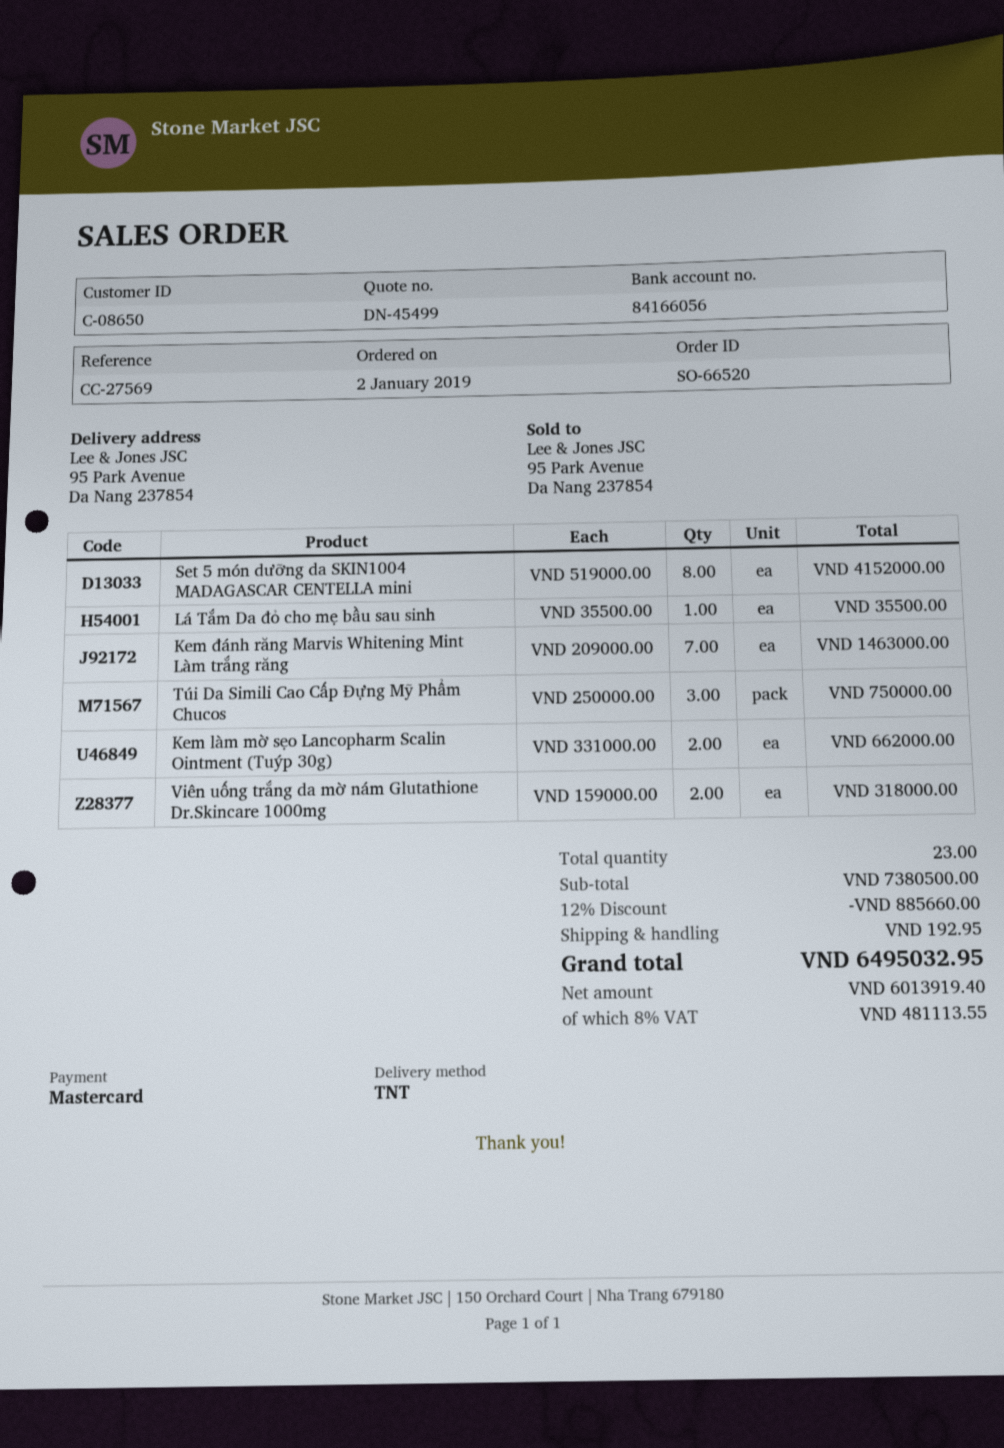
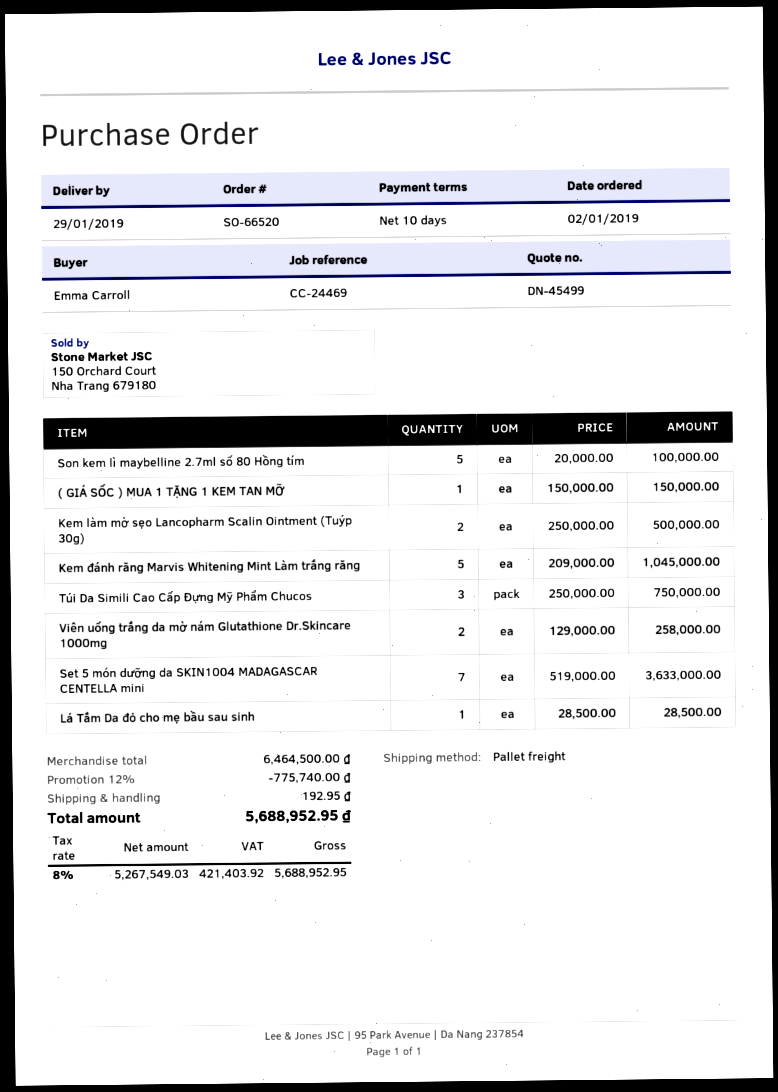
reference: CC-27569 -> CC-24469
shipping method: TNT -> pallet freight
Set 5 món dưỡng da SKIN1004 MADAGASCAR CENTELLA mini: 8 x 519000.00 = 4152000.00 -> 7 x 519000.00 = 3633000.00
Lá Tắm Da đỏ cho mẹ bầu sau sinh: 1 x 35500.00 = 35500.00 -> 1 x 28500.00 = 28500.00
Kem đánh răng Marvis Whitening Mint Làm trắng răng: 7 x 209000.00 = 1463000.00 -> 5 x 209000.00 = 1045000.00
Kem làm mờ sẹo Lancopharm Scalin Ointment (Tuýp 30g): 2 x 331000.00 = 662000.00 -> 2 x 250000.00 = 500000.00
Viên uống trắng da mờ nám Glutathione Dr.Skincare 1000mg: 2 x 159000.00 = 318000.00 -> 2 x 129000.00 = 258000.00
Son kem lì maybelline 2.7ml số 80 Hồng tím: none -> 5 x 20000.00 = 100000.00
( GIÁ SỐC ) MUA 1 TẶNG 1 KEM TAN MỠ: none -> 1 x 150000.00 = 150000.00
subtotal: 7380500.00 -> 6464500.00
discount: 12% = 885660.00 -> 12% = 775740.00
net: 6013919.40 -> 5267549.03
tax: 8% = 481113.55 -> 8% = 421403.92
total: 6495032.95 -> 5688952.95

